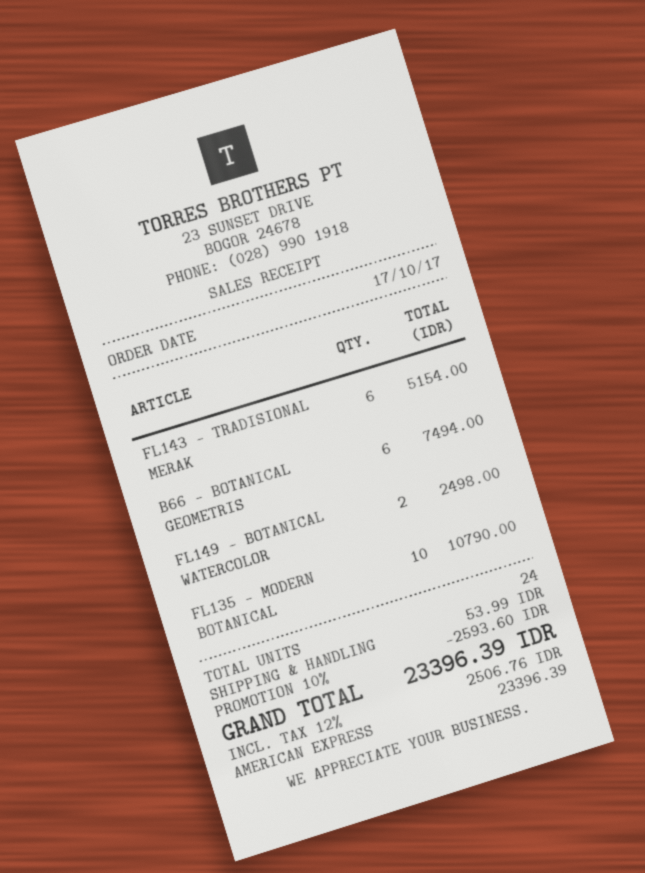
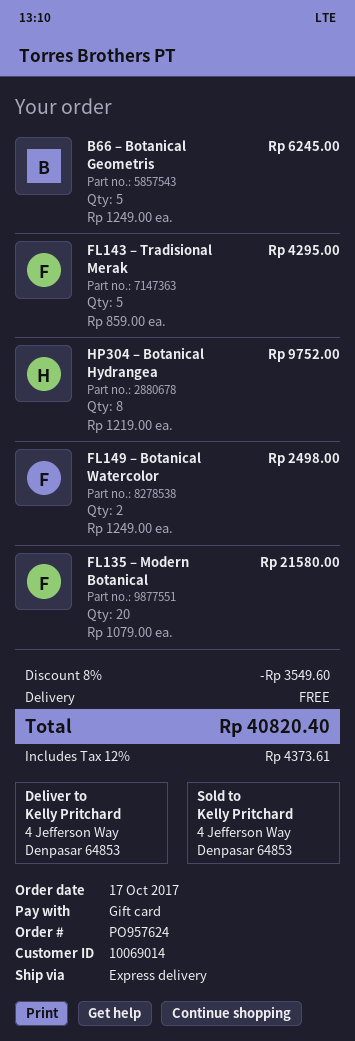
payment method: American Express -> gift card
FL143 – TRADISIONAL MERAK: 6 for 5154.00 -> 5 for 4295.00
B66 – BOTANICAL GEOMETRIS: 6 for 7494.00 -> 5 for 6245.00
FL135 – MODERN BOTANICAL: 10 for 10790.00 -> 20 for 21580.00
HP304 – Botanical Hydrangea: none -> 8 for 9752.00
discount: 10% = 2593.60 -> 8% = 3549.60
shipping: 53.99 -> 0.00
tax: 12% = 2506.76 -> 12% = 4373.61
total: 23396.39 -> 40820.40

